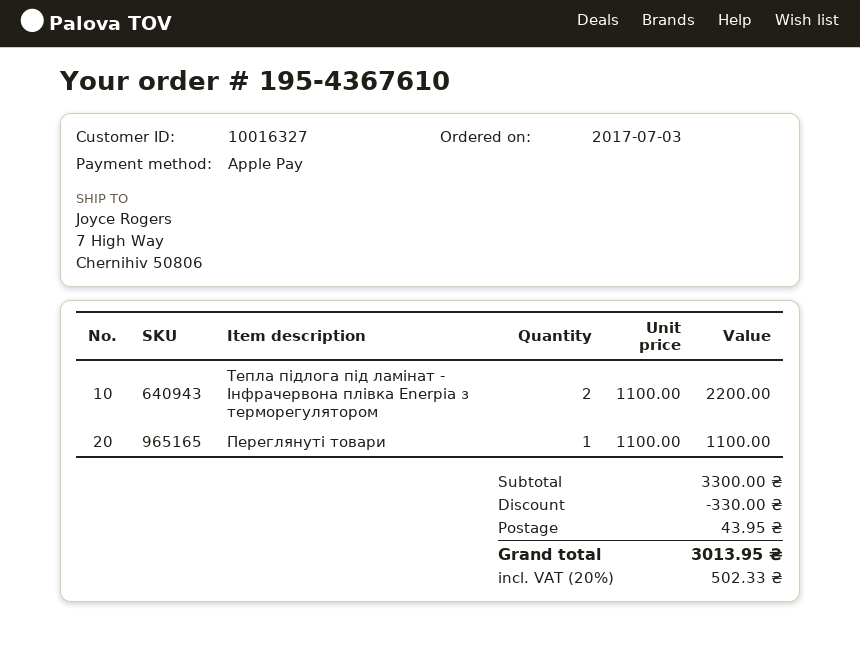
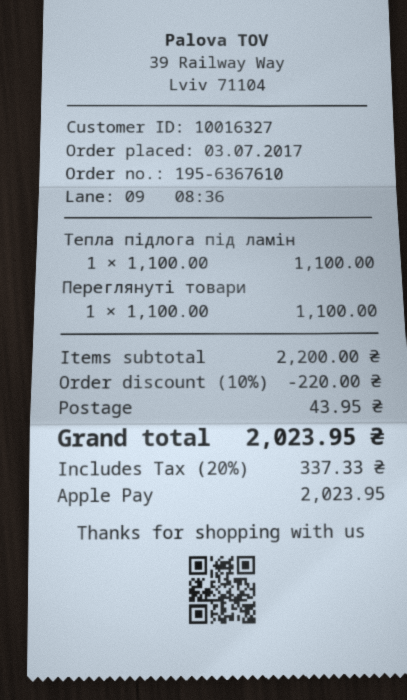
order number: 195-4367610 -> 195-6367610
Тепла підлога під ламінат - Інфрачервона плівка Enerpia з терморегулятором: 2 x 1100.00 = 2200.00 -> 1 x 1100.00 = 1100.00
subtotal: 3300.00 -> 2200.00
discount: 330.00 -> 220.00
tax: 20% = 502.33 -> 20% = 337.33
total: 3013.95 -> 2023.95

